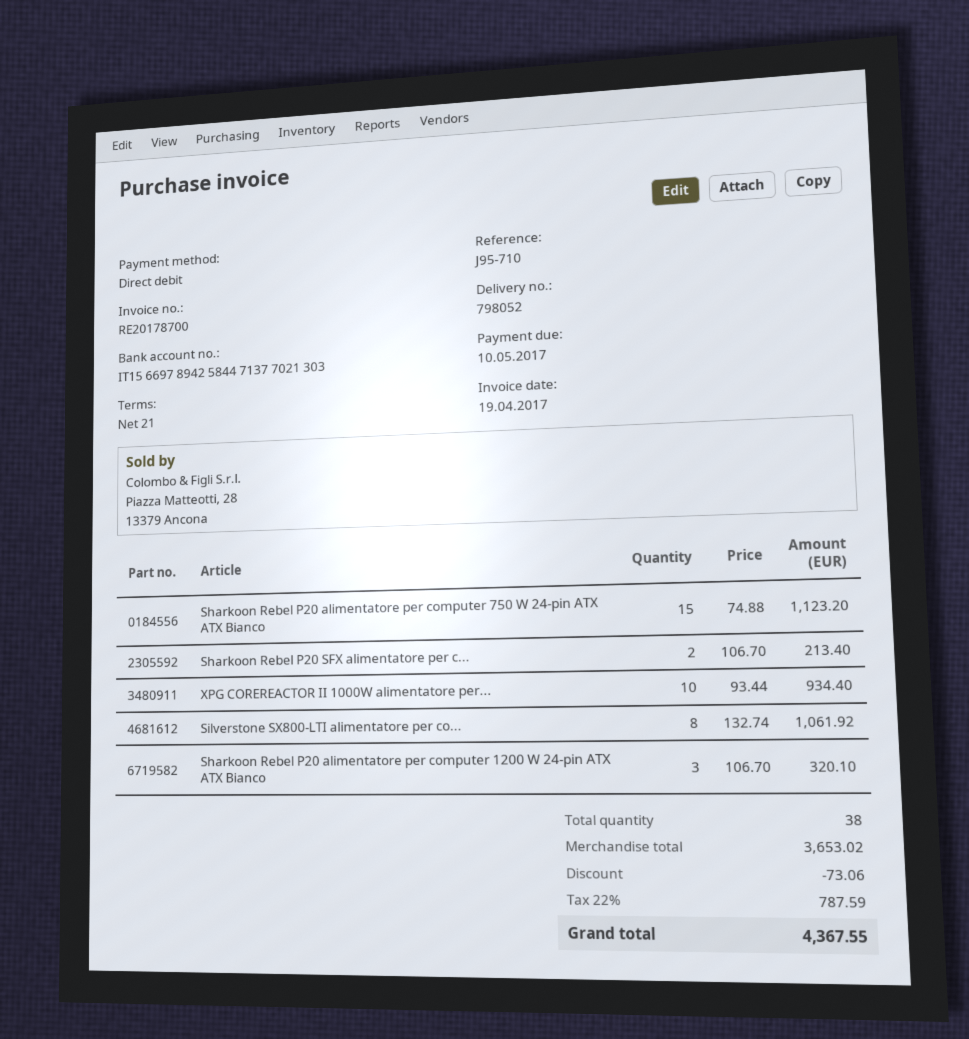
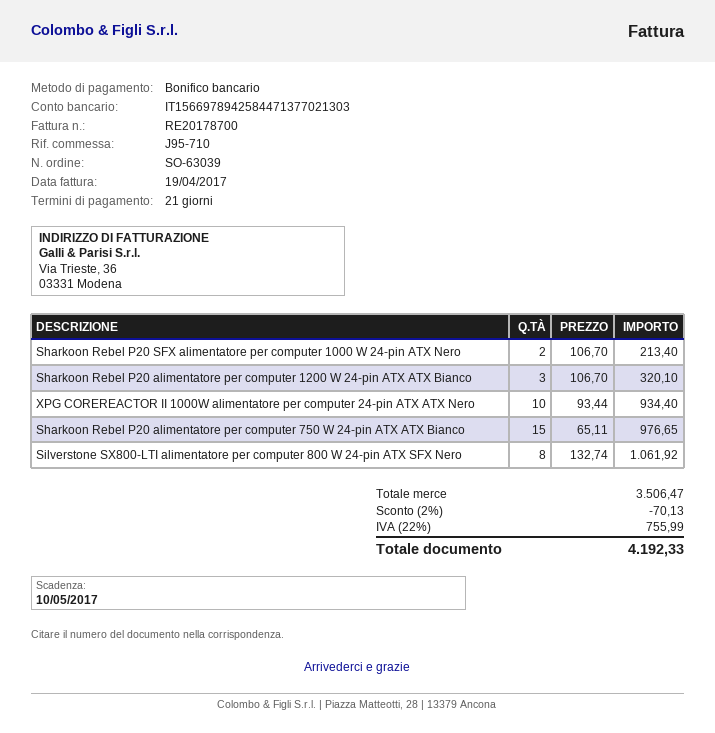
payment method: direct debit -> bank transfer
Sharkoon Rebel P20 alimentatore per computer 750 W 24-pin ATX ATX Bianco: 15 x 74.88 = 1123.20 -> 15 x 65.11 = 976.65
subtotal: 3653.02 -> 3506.47
discount: 73.06 -> 70.13
tax: 22% = 787.59 -> 22% = 755.99
total: 4367.55 -> 4192.33

